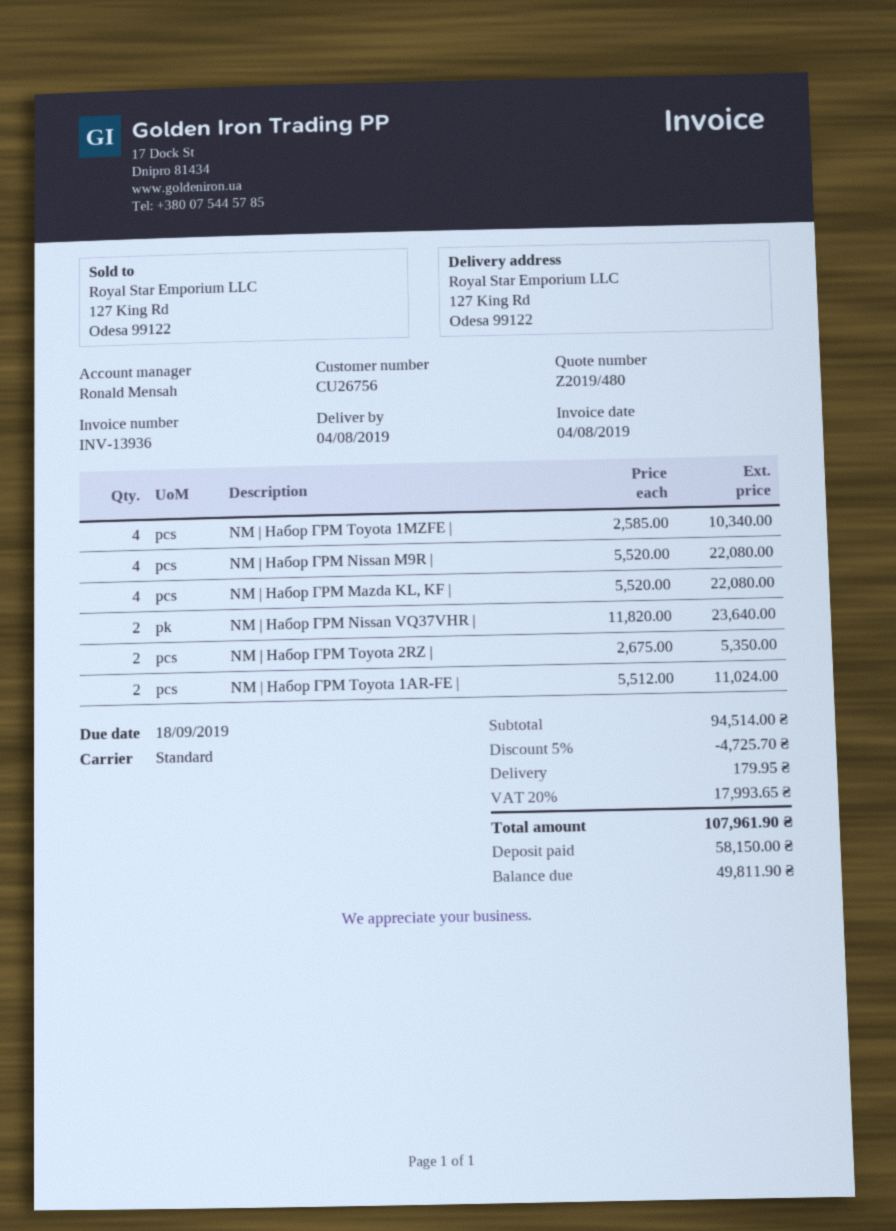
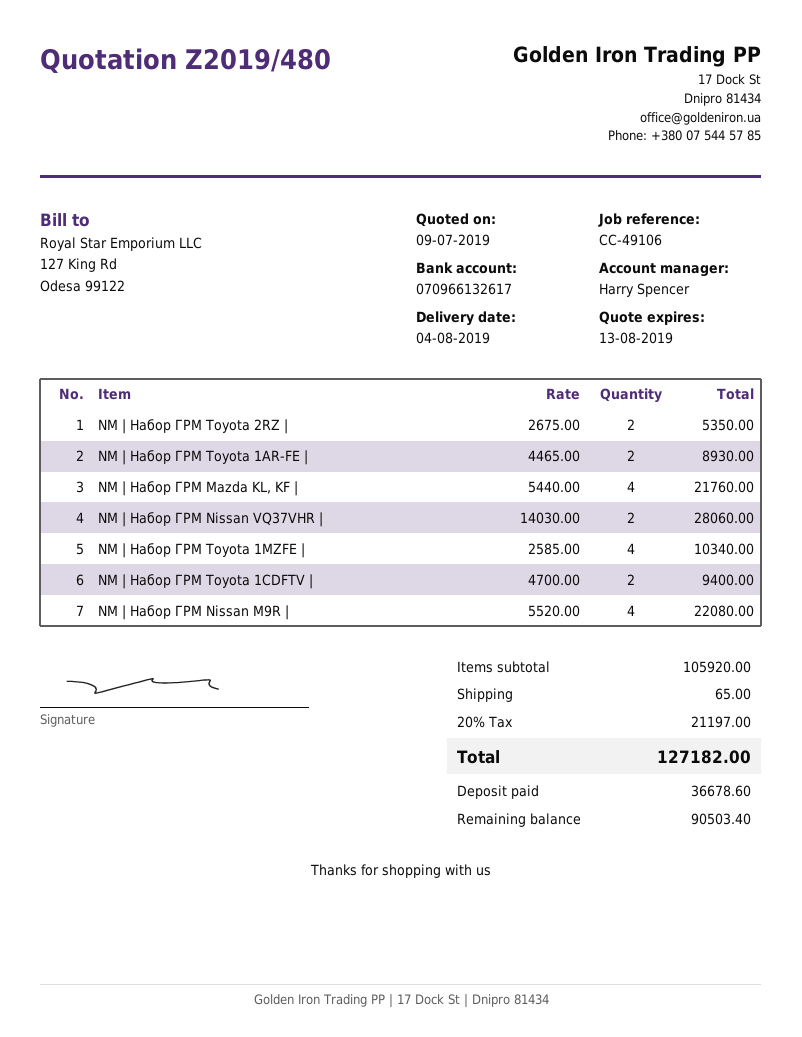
sales rep: Ronald Mensah -> Harry Spencer
NM | Набор ГРМ Mazda KL, KF |: 4 x 5520.00 = 22080.00 -> 4 x 5440.00 = 21760.00
NM | Набор ГРМ Nissan VQ37VHR |: 2 x 11820.00 = 23640.00 -> 2 x 14030.00 = 28060.00
NM | Набор ГРМ Toyota 1AR-FE |: 2 x 5512.00 = 11024.00 -> 2 x 4465.00 = 8930.00
NM | Набор ГРМ Toyota 1CDFTV |: none -> 2 x 4700.00 = 9400.00
subtotal: 94514.00 -> 105920.00
discount: 5% = 4725.70 -> none
shipping: 179.95 -> 65.00
tax: 20% = 17993.65 -> 20% = 21197.00
total: 107961.90 -> 127182.00
deposit: 58150.00 -> 36678.60
balance: 49811.90 -> 90503.40

